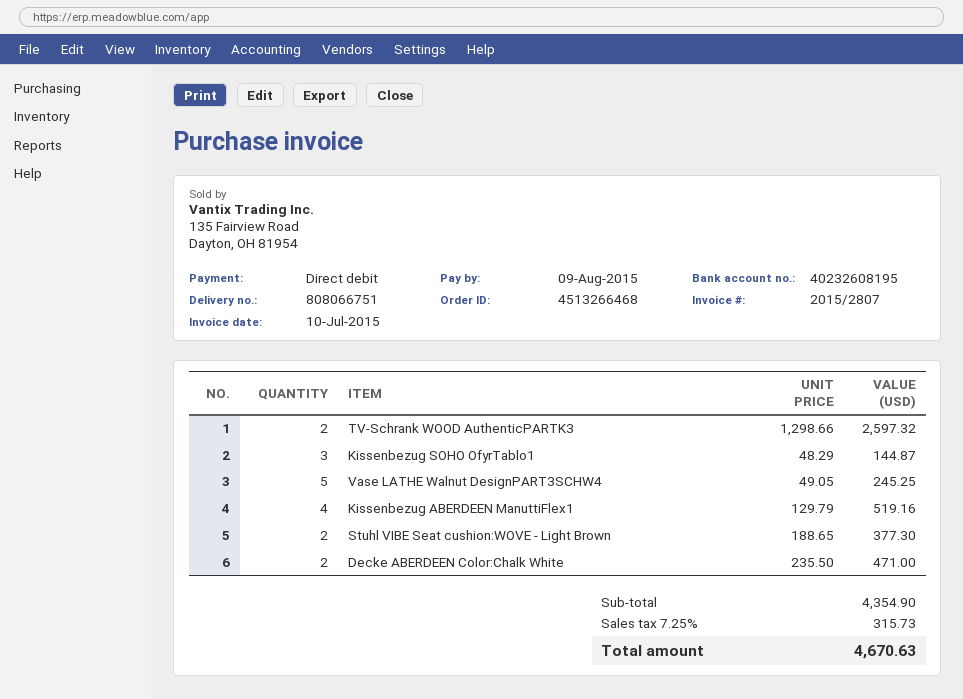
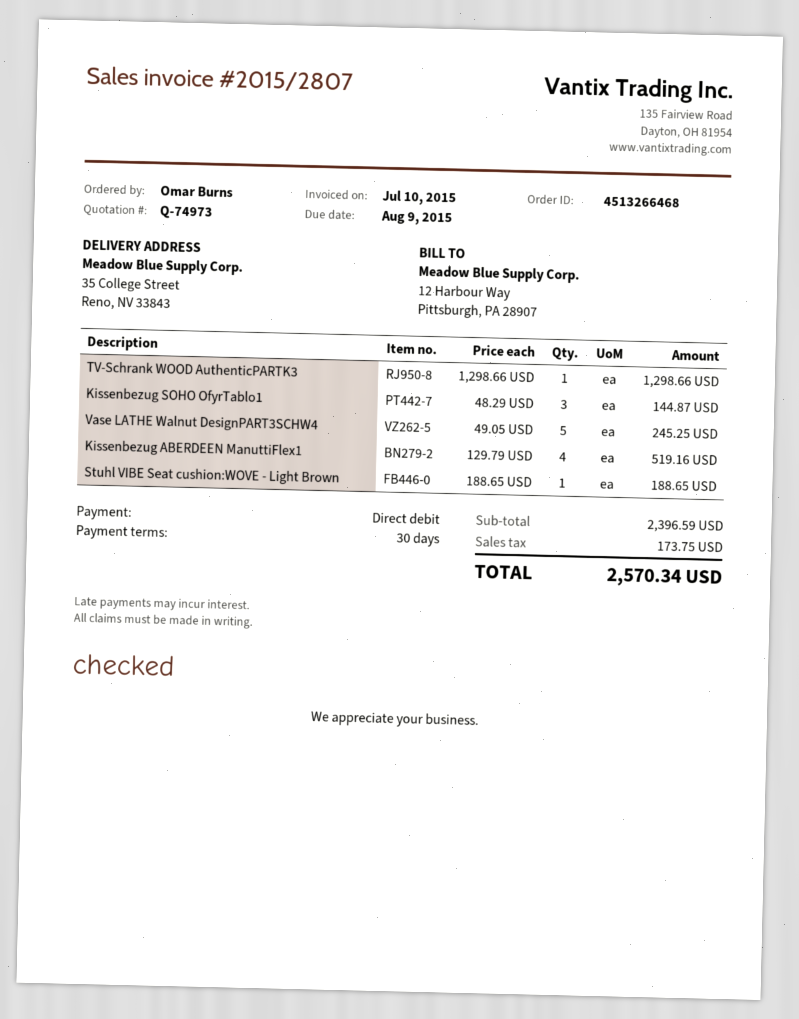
TV-Schrank WOOD AuthenticPARTK3: 2 x 1298.66 = 2597.32 -> 1 x 1298.66 = 1298.66
Stuhl VIBE Seat cushion:WOVE - Light Brown: 2 x 188.65 = 377.30 -> 1 x 188.65 = 188.65
Decke ABERDEEN Color:Chalk White: 2 x 235.50 = 471.00 -> none
subtotal: 4354.90 -> 2396.59
tax: 315.73 -> 173.75
total: 4670.63 -> 2570.34

